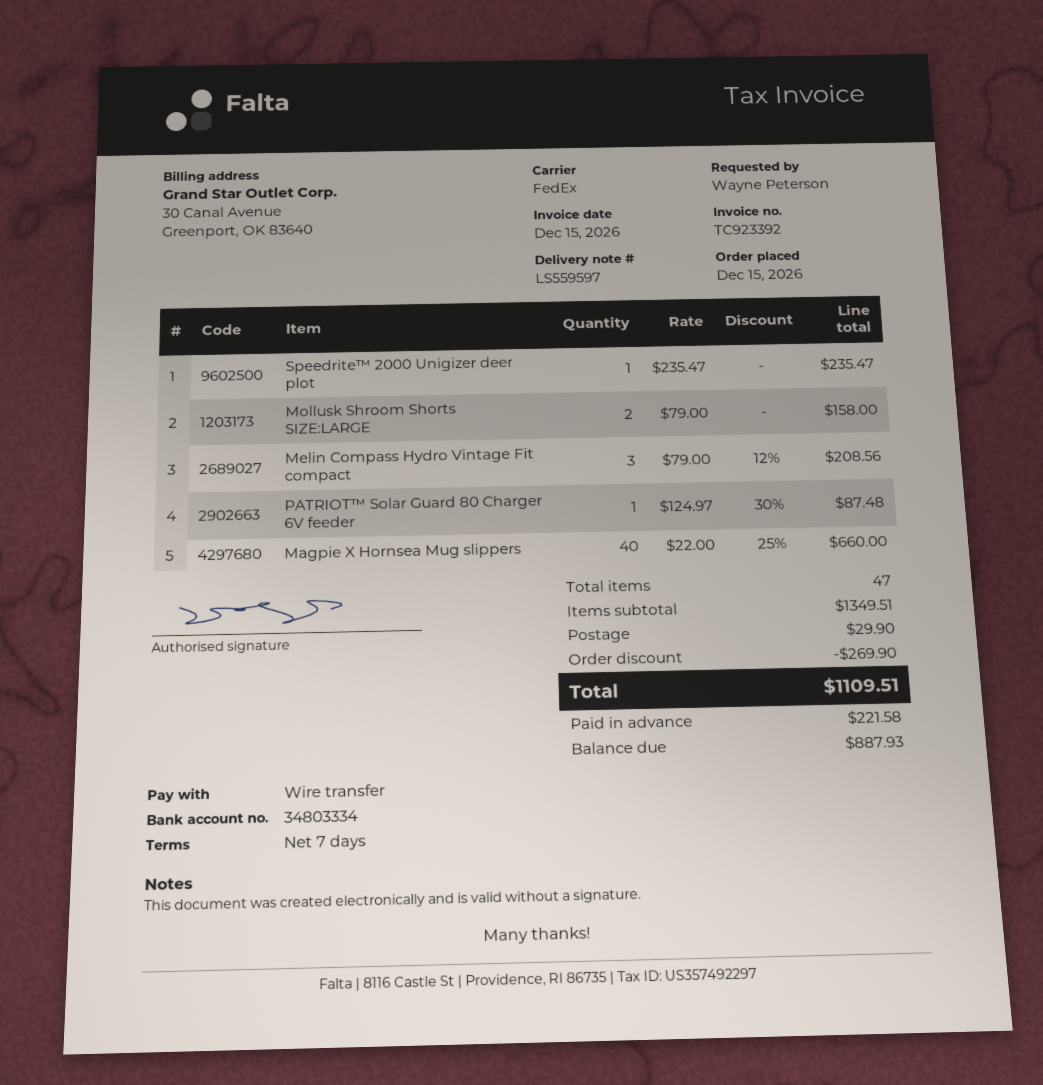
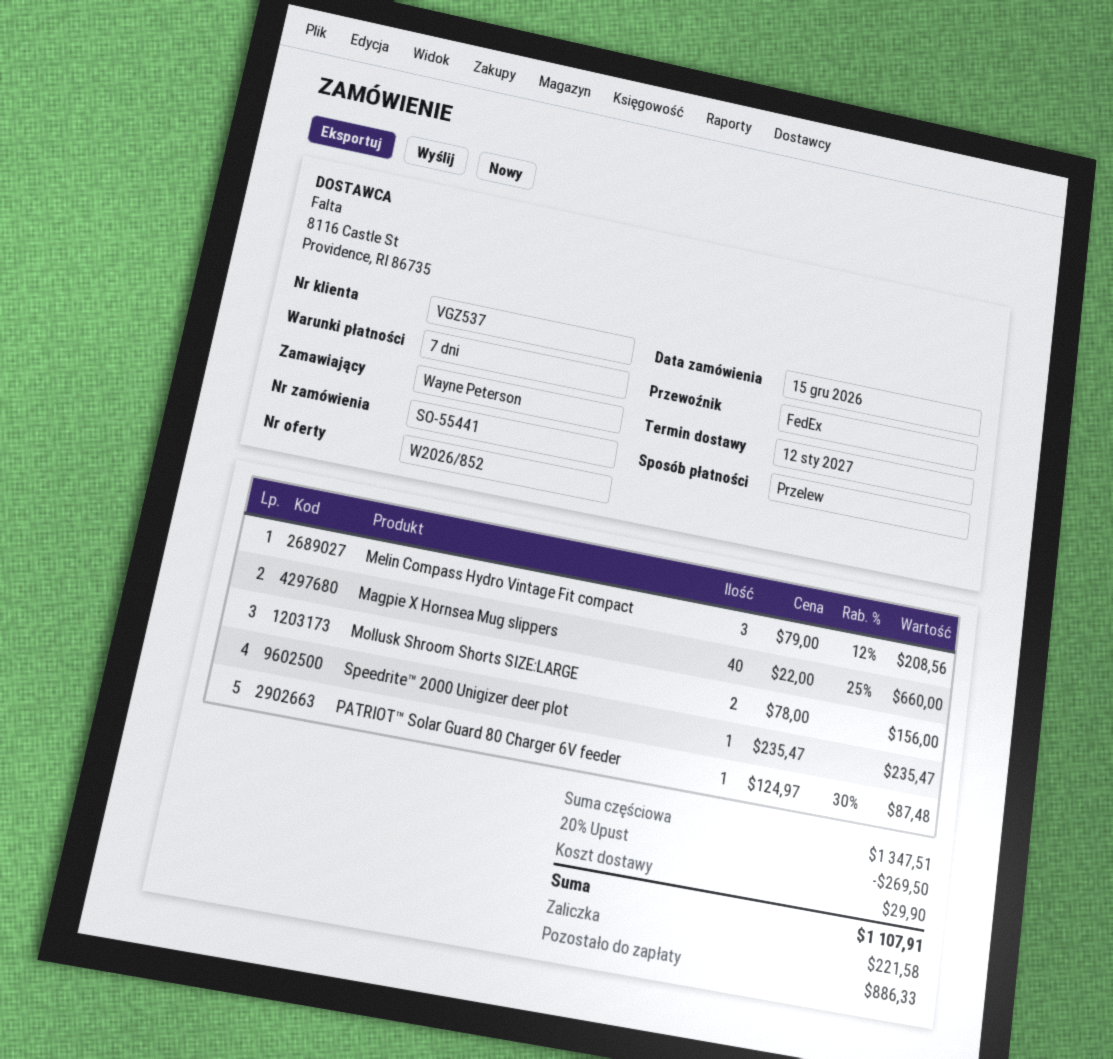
Mollusk Shroom Shorts SIZE:LARGE: 2 x 79.00 = 158.00 -> 2 x 78.00 = 156.00
subtotal: 1349.51 -> 1347.51
discount: 269.90 -> 269.50
total: 1109.51 -> 1107.91
balance: 887.93 -> 886.33

